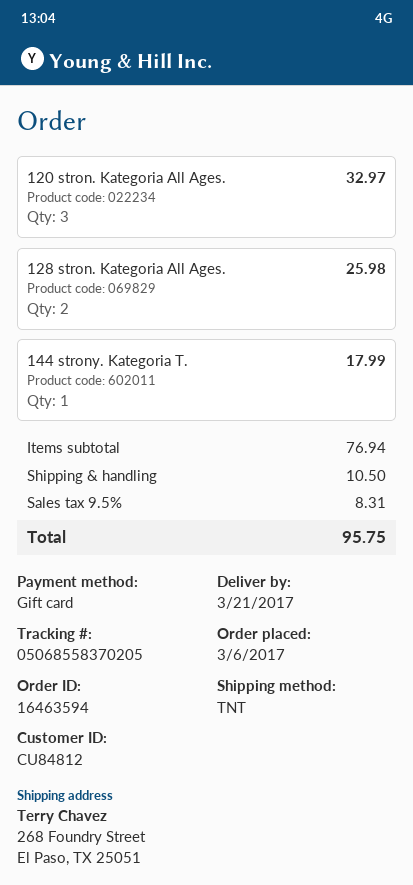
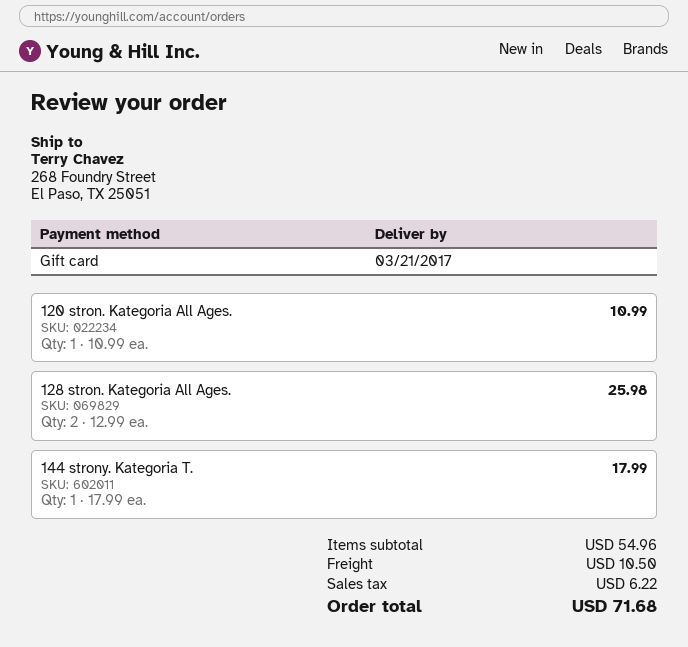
120 stron. Kategoria All Ages.: 3 for 32.97 -> 1 for 10.99
subtotal: 76.94 -> 54.96
tax: 8.31 -> 6.22
total: 95.75 -> 71.68

